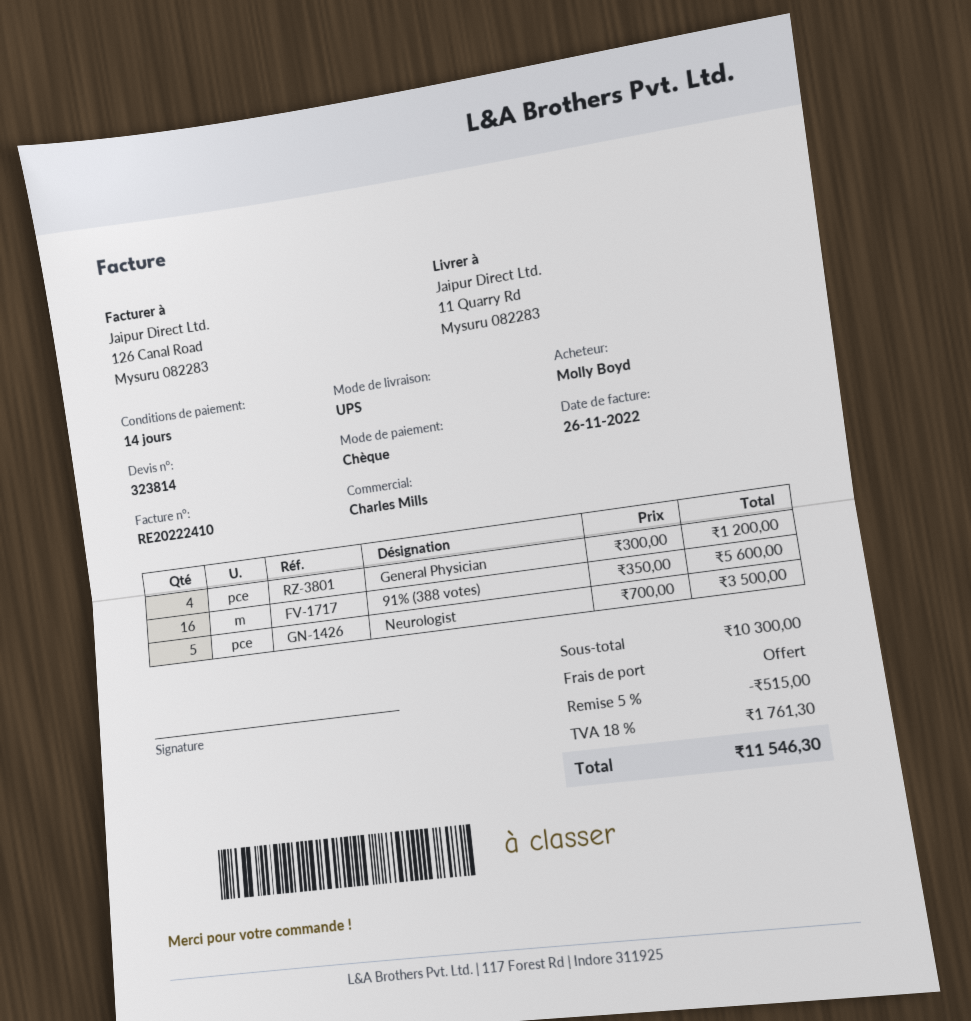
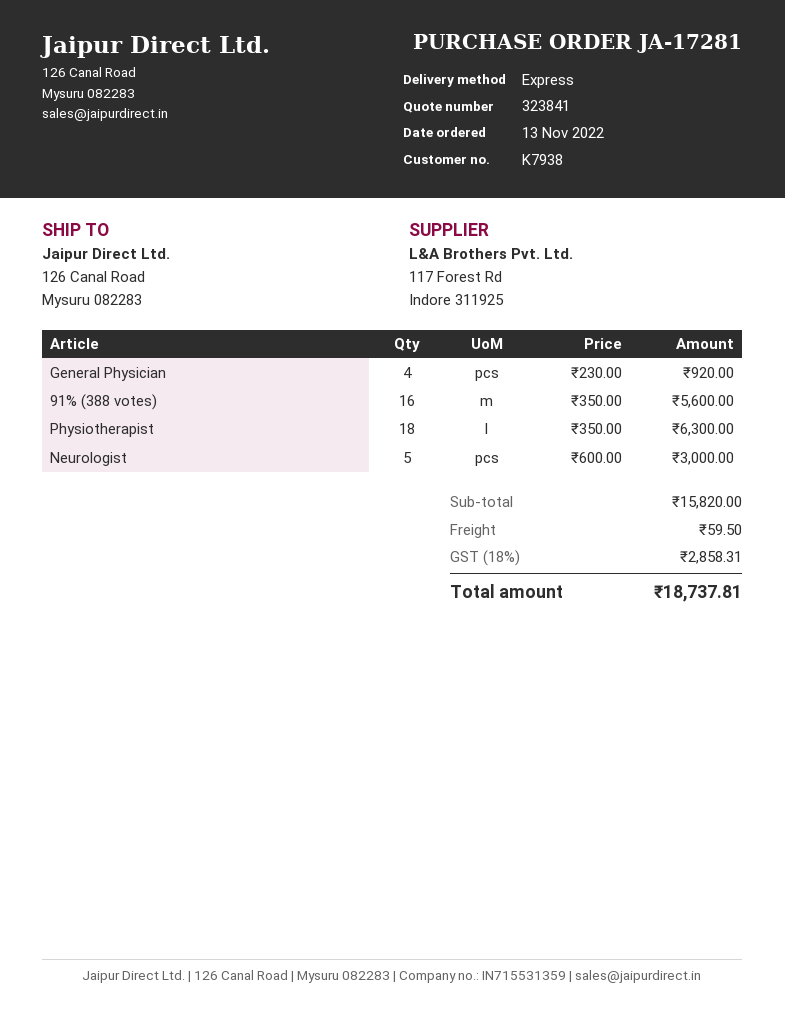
quote number: 323814 -> 323841
shipping method: UPS -> express
ship to: 11 Quarry Rd, Mysuru 082283 -> 126 Canal Road, Mysuru 082283
General Physician: 4 x 300.00 = 1200.00 -> 4 x 230.00 = 920.00
Neurologist: 5 x 700.00 = 3500.00 -> 5 x 600.00 = 3000.00
Physiotherapist: none -> 18 x 350.00 = 6300.00
subtotal: 10300.00 -> 15820.00
discount: 5% = 515.00 -> none
shipping: 0.00 -> 59.50
tax: 18% = 1761.30 -> 18% = 2858.31
total: 11546.30 -> 18737.81

